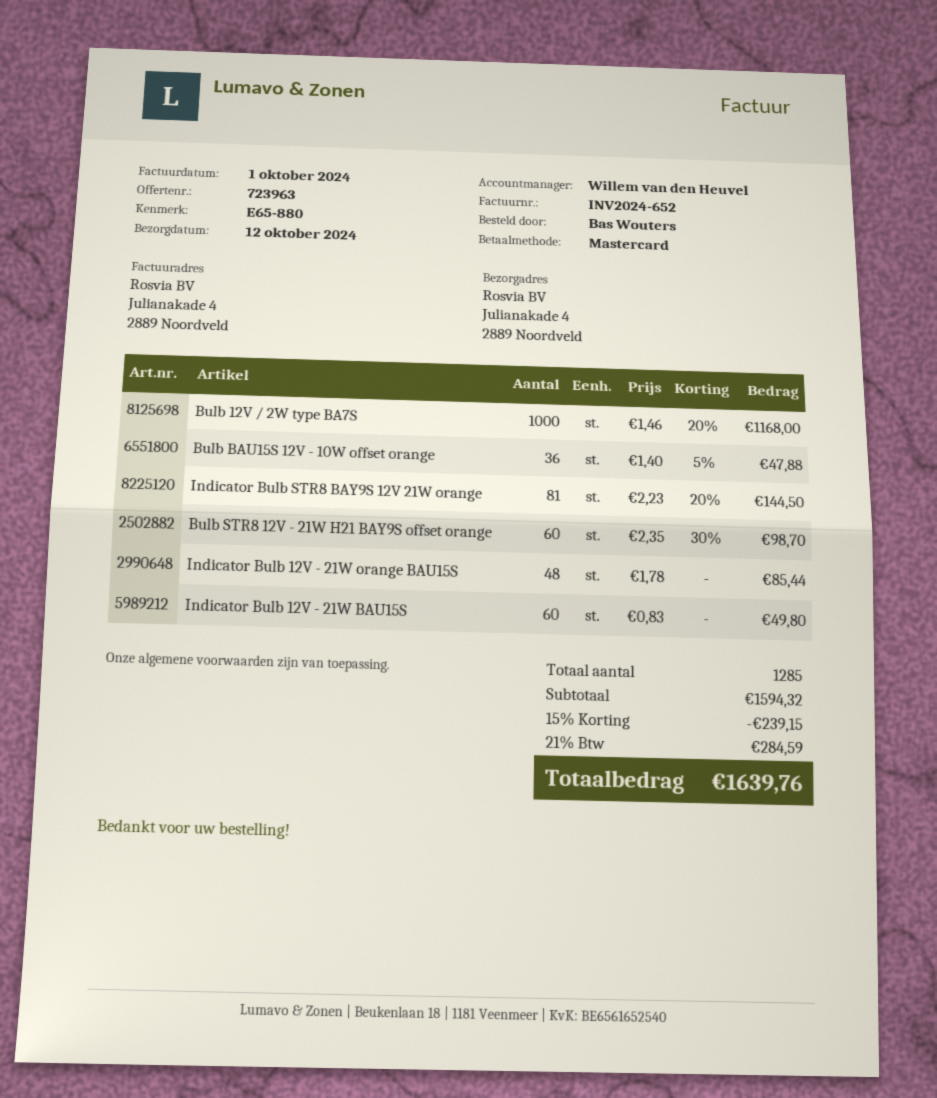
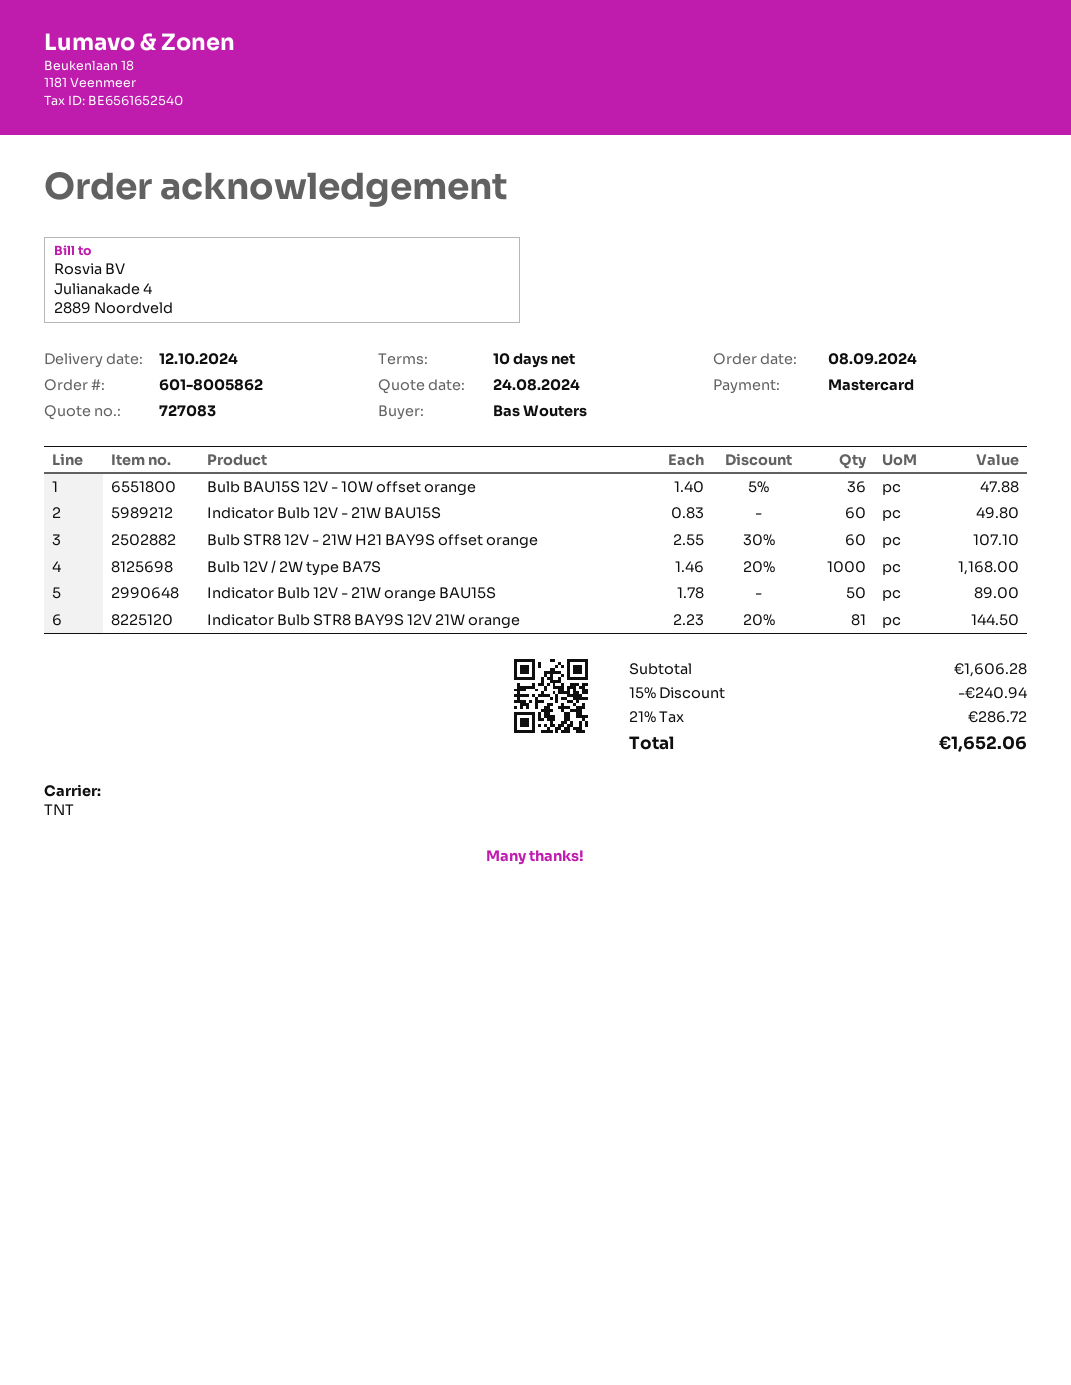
quote number: 723963 -> 727083
Bulb STR8 12V - 21W H21 BAY9S offset orange: 60 x 2.35 - 30% = 98.70 -> 60 x 2.55 - 30% = 107.10
Indicator Bulb 12V - 21W orange BAU15S: 48 x 1.78 = 85.44 -> 50 x 1.78 = 89.00
subtotal: 1594.32 -> 1606.28
discount: 15% = 239.15 -> 15% = 240.94
tax: 21% = 284.59 -> 21% = 286.72
total: 1639.76 -> 1652.06

